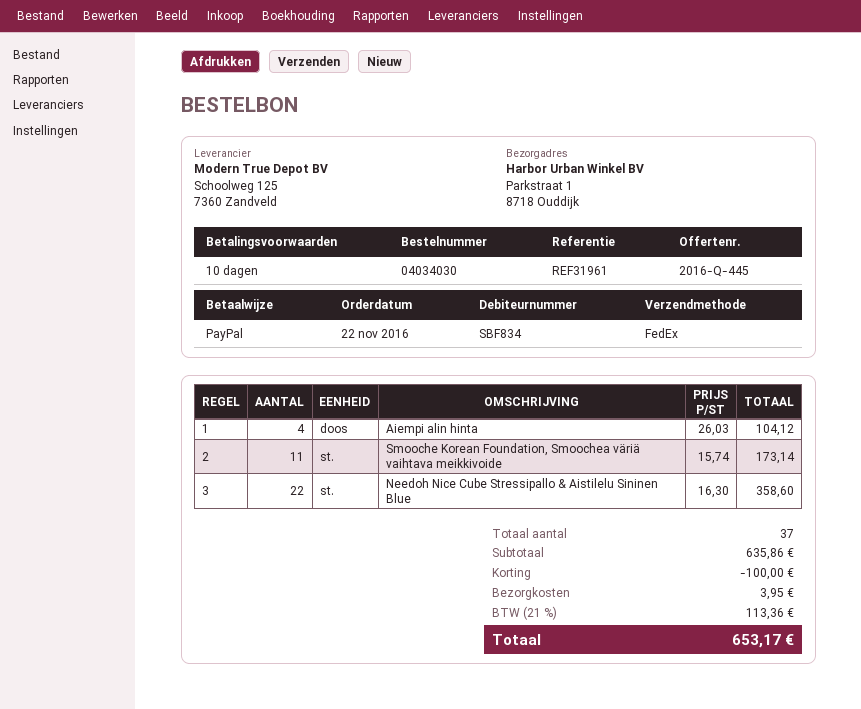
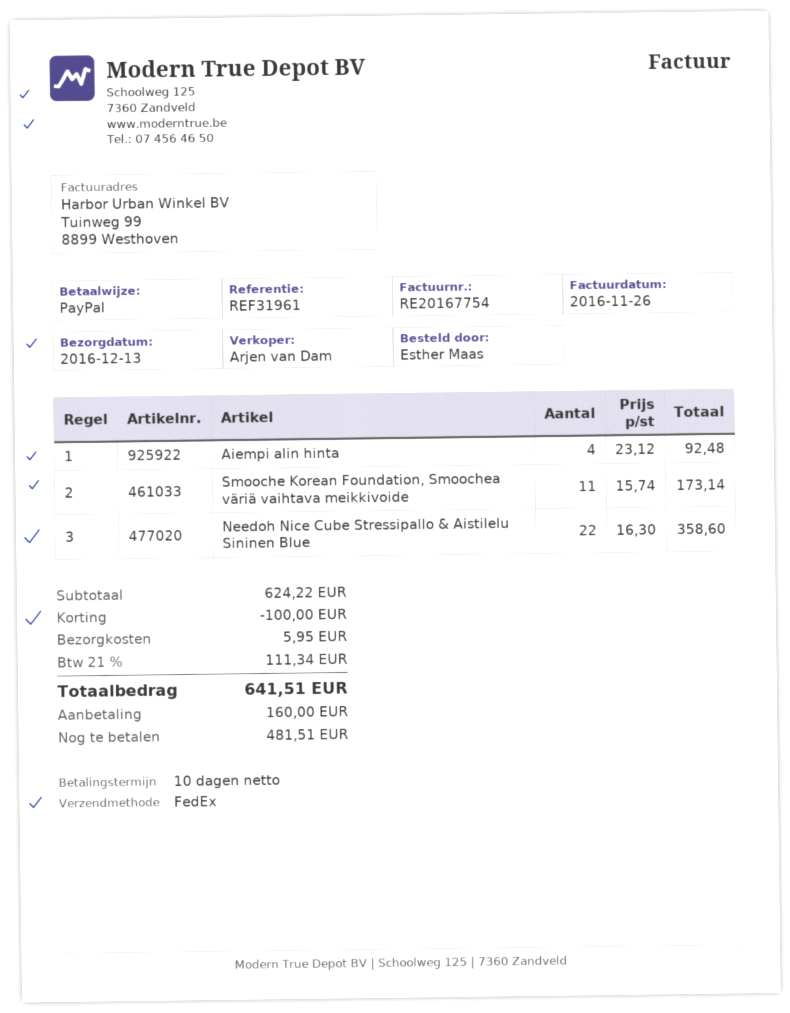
Aiempi alin hinta: 4 x 26.03 = 104.12 -> 4 x 23.12 = 92.48
subtotal: 635.86 -> 624.22
shipping: 3.95 -> 5.95
tax: 21% = 113.36 -> 21% = 111.34
total: 653.17 -> 641.51

